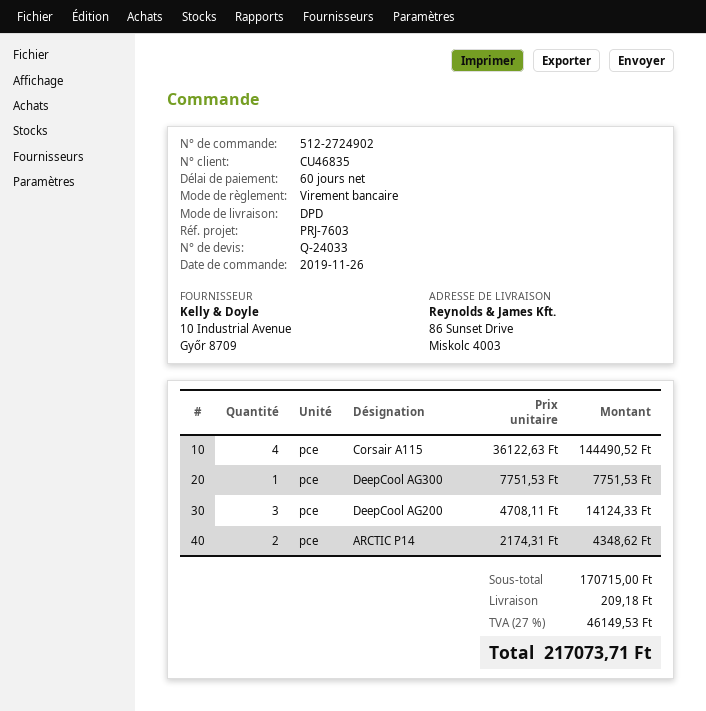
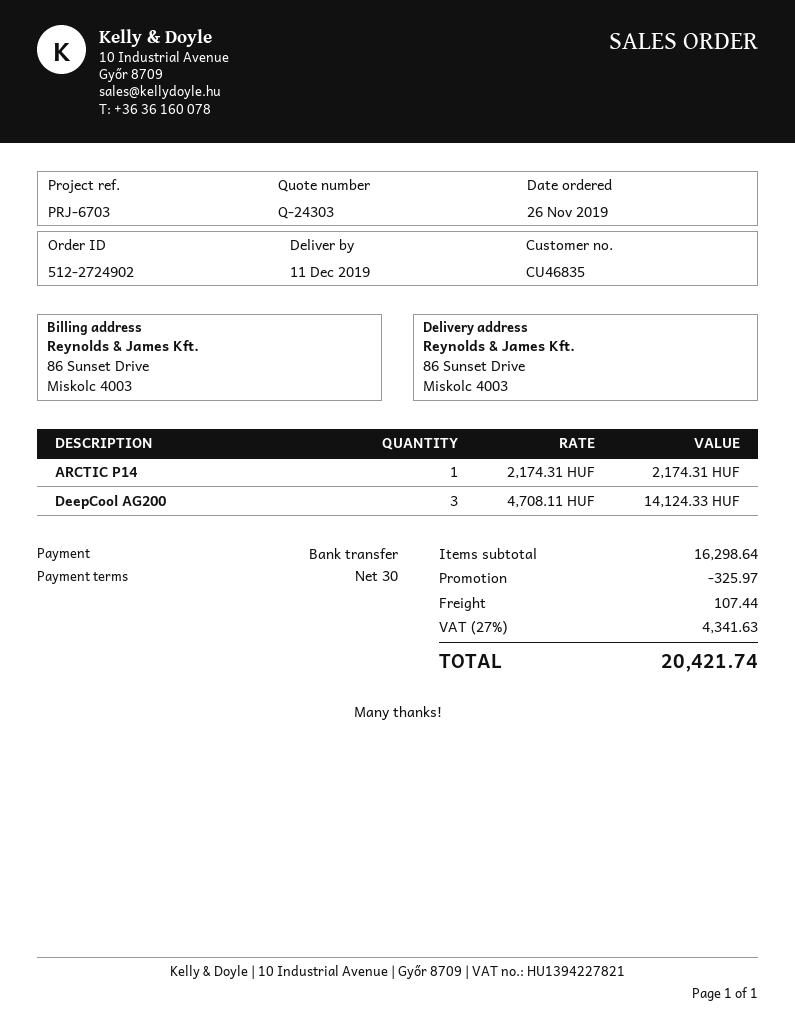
quote number: Q-24033 -> Q-24303
payment terms: 60 days -> 30 days
reference: PRJ-7603 -> PRJ-6703
Corsair A115: 4 x 36122.63 = 144490.52 -> none
DeepCool AG300: 1 x 7751.53 = 7751.53 -> none
ARCTIC P14: 2 x 2174.31 = 4348.62 -> 1 x 2174.31 = 2174.31
subtotal: 170715.00 -> 16298.64
discount: none -> 325.97
shipping: 209.18 -> 107.44
tax: 27% = 46149.53 -> 27% = 4341.63
total: 217073.71 -> 20421.74

